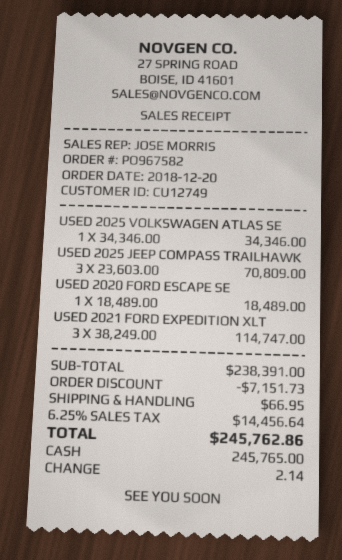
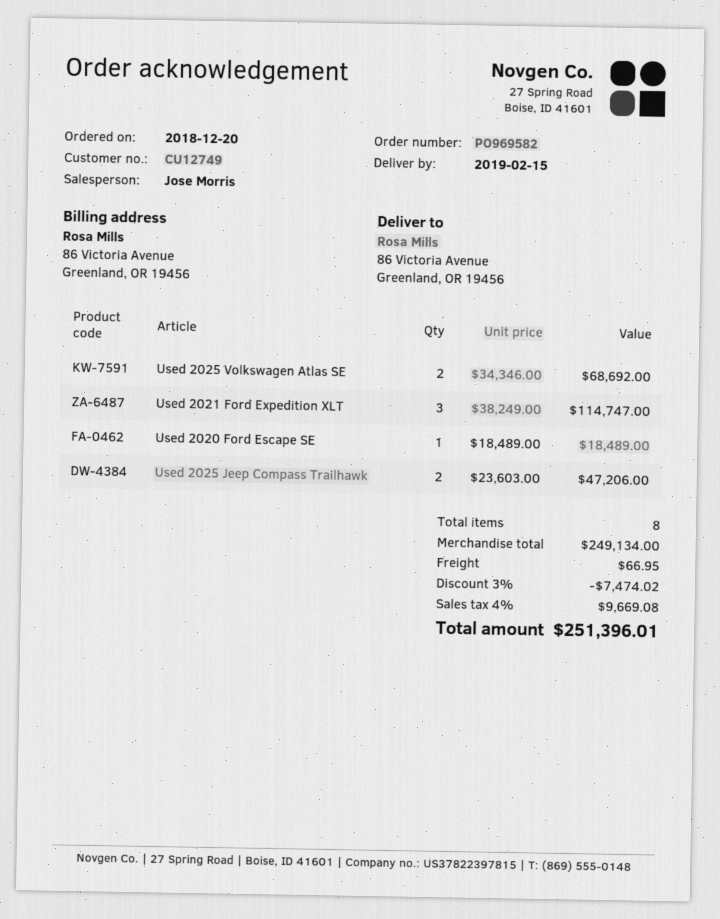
order number: PO967582 -> PO969582
USED 2025 VOLKSWAGEN ATLAS SE: 1 x 34346.00 = 34346.00 -> 2 x 34346.00 = 68692.00
USED 2025 JEEP COMPASS TRAILHAWK: 3 x 23603.00 = 70809.00 -> 2 x 23603.00 = 47206.00
subtotal: 238391.00 -> 249134.00
discount: 7151.73 -> 7474.02
tax: 6.25% = 14456.64 -> 4% = 9669.08
total: 245762.86 -> 251396.01

